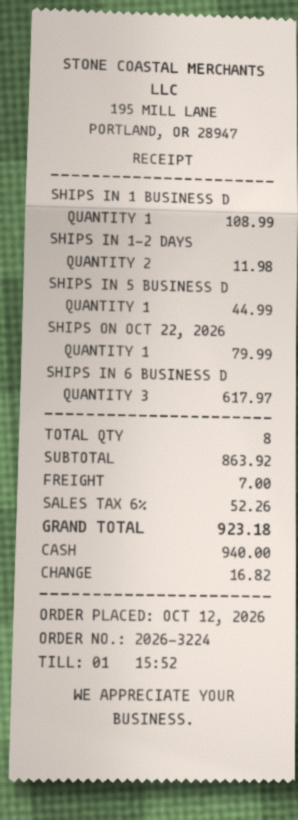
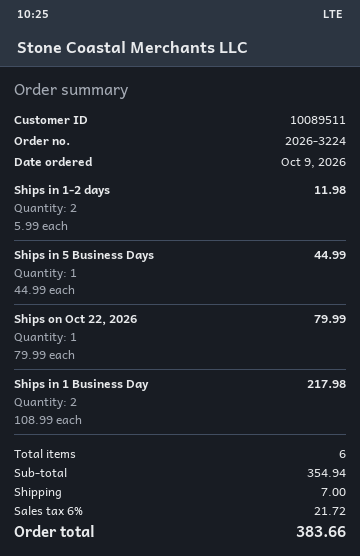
order date: 2026-10-12 -> 2026-10-09
SHIPS IN 1 BUSINESS D: 1 for 108.99 -> 2 for 217.98
SHIPS IN 6 BUSINESS D: 3 for 617.97 -> none
total quantity: 8 -> 6
subtotal: 863.92 -> 354.94
tax: 6% = 52.26 -> 6% = 21.72
total: 923.18 -> 383.66

